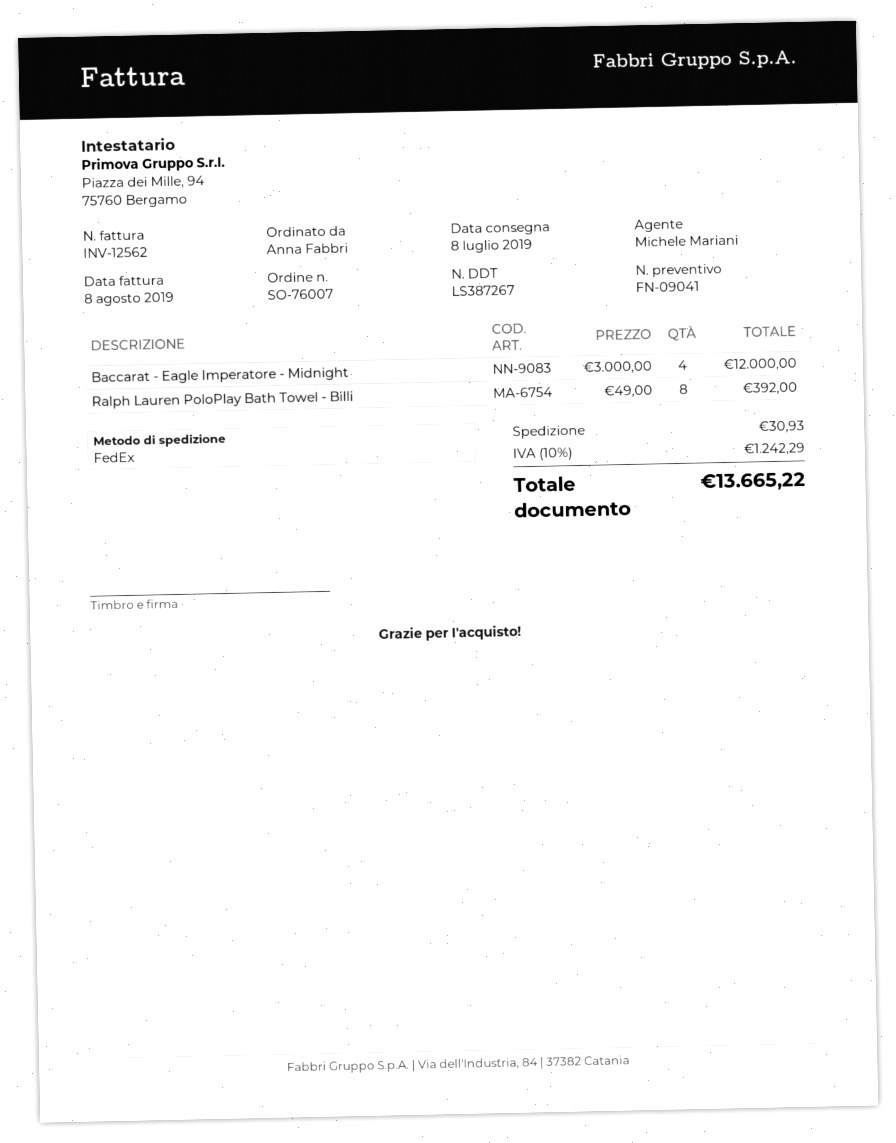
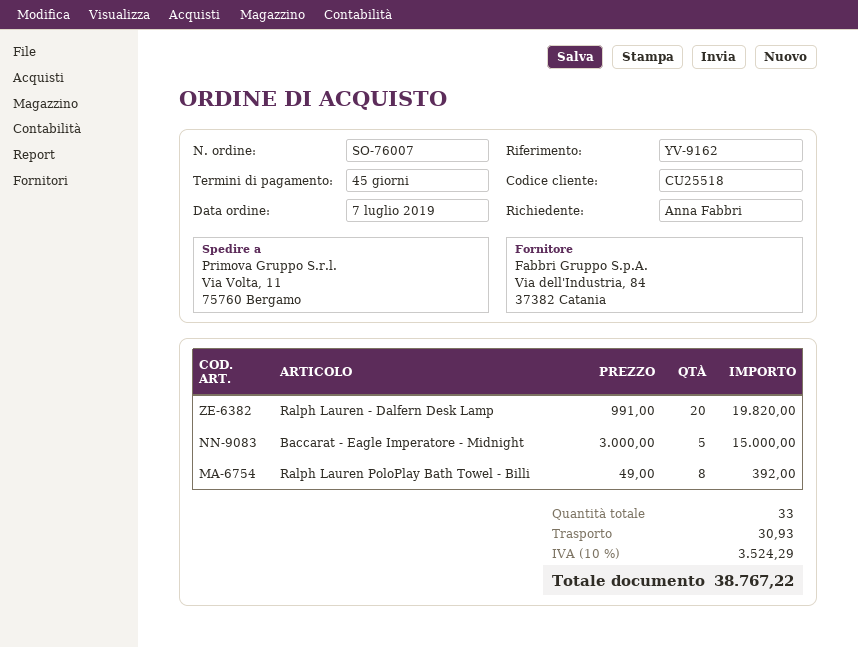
Baccarat - Eagle Imperatore - Midnight: 4 x 3000.00 = 12000.00 -> 5 x 3000.00 = 15000.00
Ralph Lauren - Dalfern Desk Lamp: none -> 20 x 991.00 = 19820.00
tax: 10% = 1242.29 -> 10% = 3524.29
total: 13665.22 -> 38767.22

